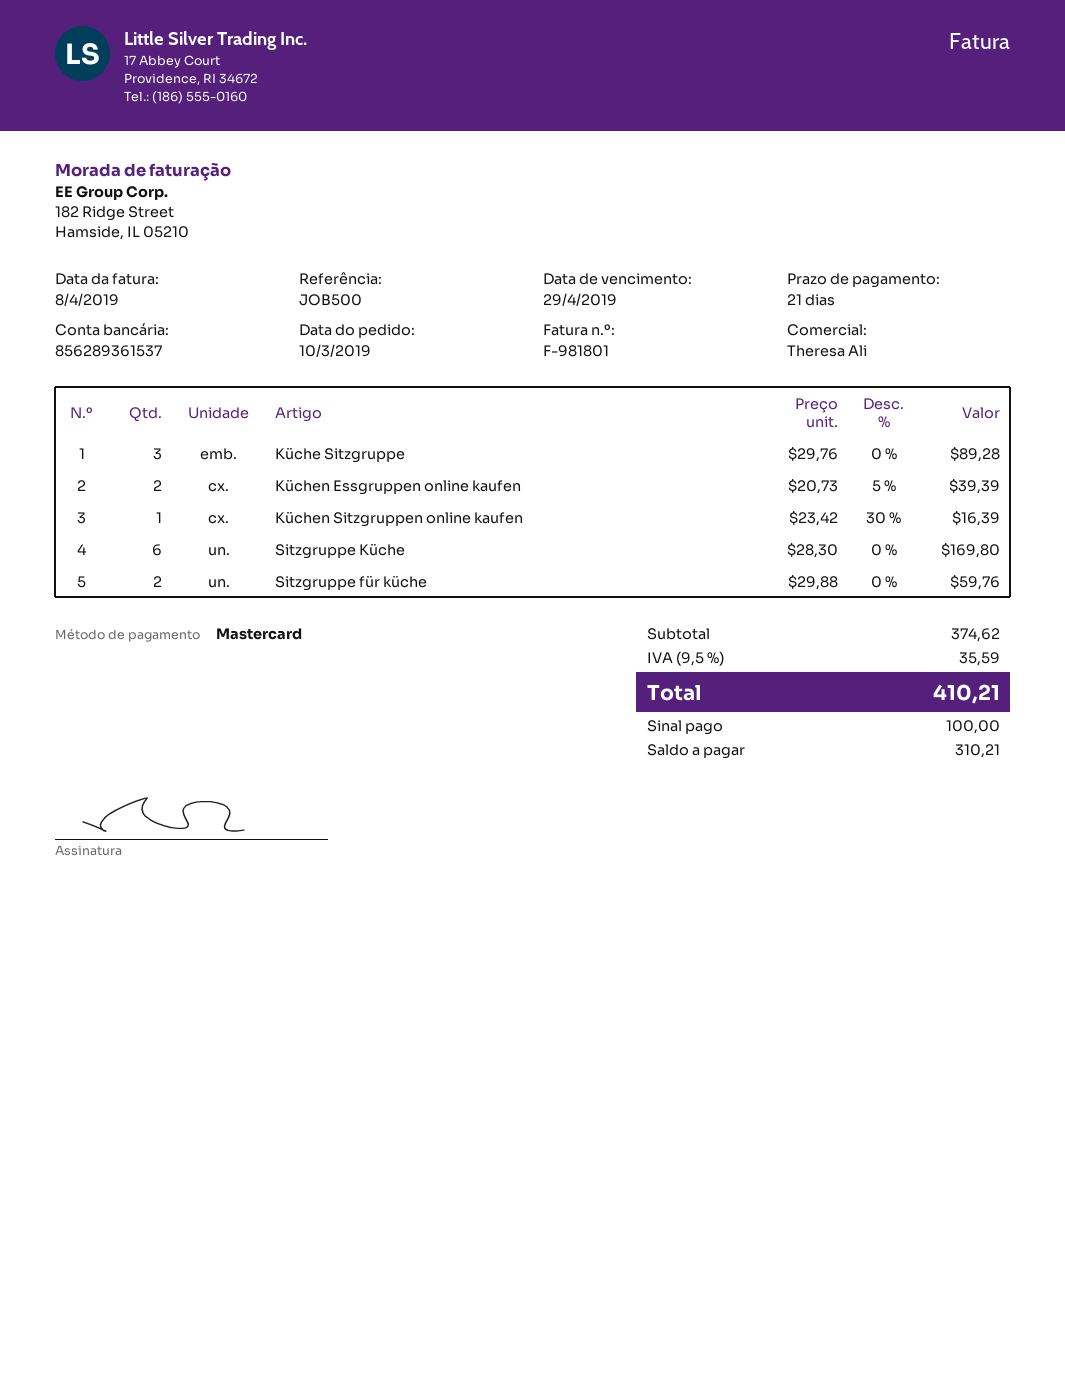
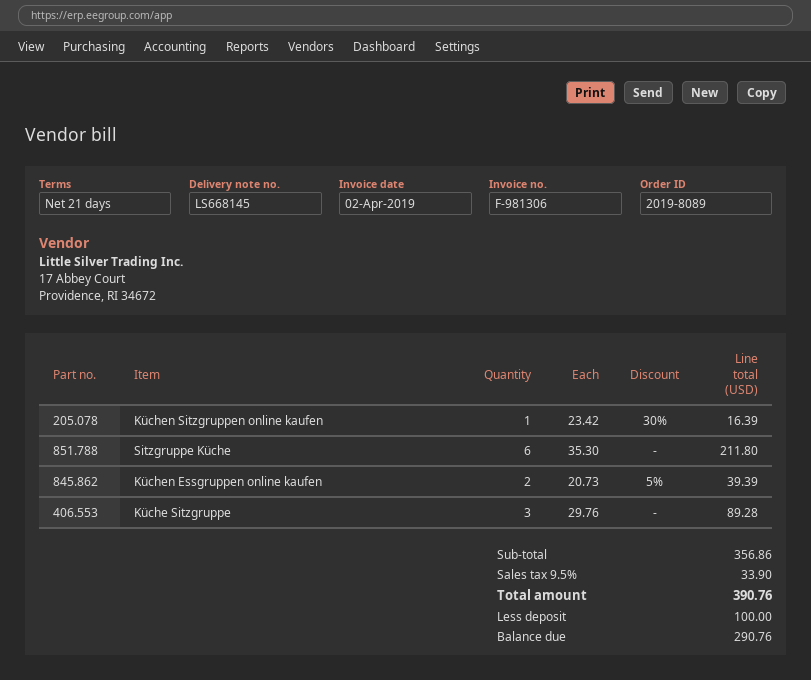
invoice number: F-981801 -> F-981306
invoice date: 2019-04-08 -> 2019-04-02
Sitzgruppe Küche: 6 x 28.30 = 169.80 -> 6 x 35.30 = 211.80
Sitzgruppe für küche: 2 x 29.88 = 59.76 -> none
subtotal: 374.62 -> 356.86
tax: 9.5% = 35.59 -> 9.5% = 33.90
total: 410.21 -> 390.76
balance: 310.21 -> 290.76

